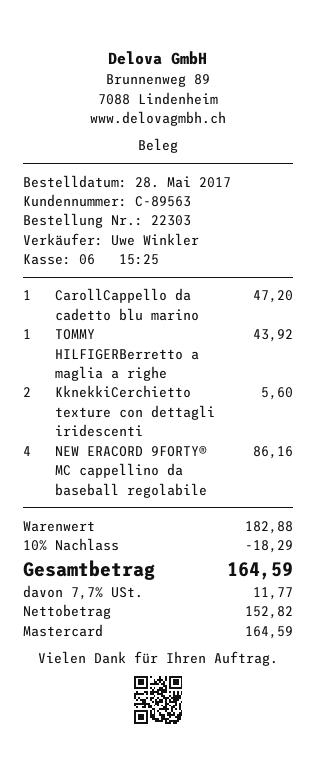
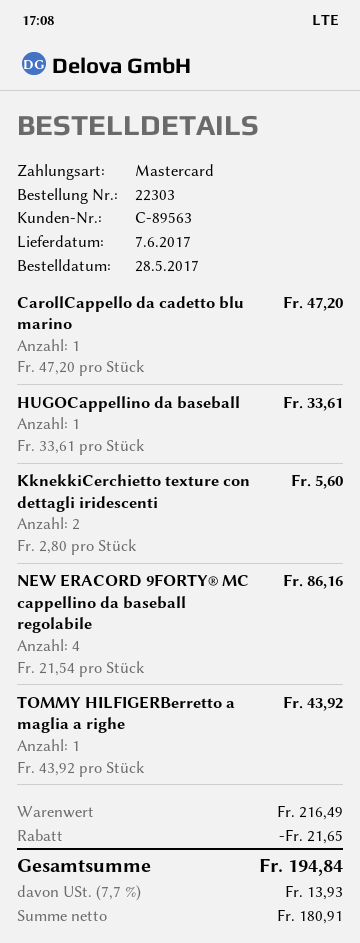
HUGOCappellino da baseball: none -> 1 for 33.61
subtotal: 182.88 -> 216.49
discount: 18.29 -> 21.65
net: 152.82 -> 180.91
tax: 7.7% = 11.77 -> 7.7% = 13.93
total: 164.59 -> 194.84

